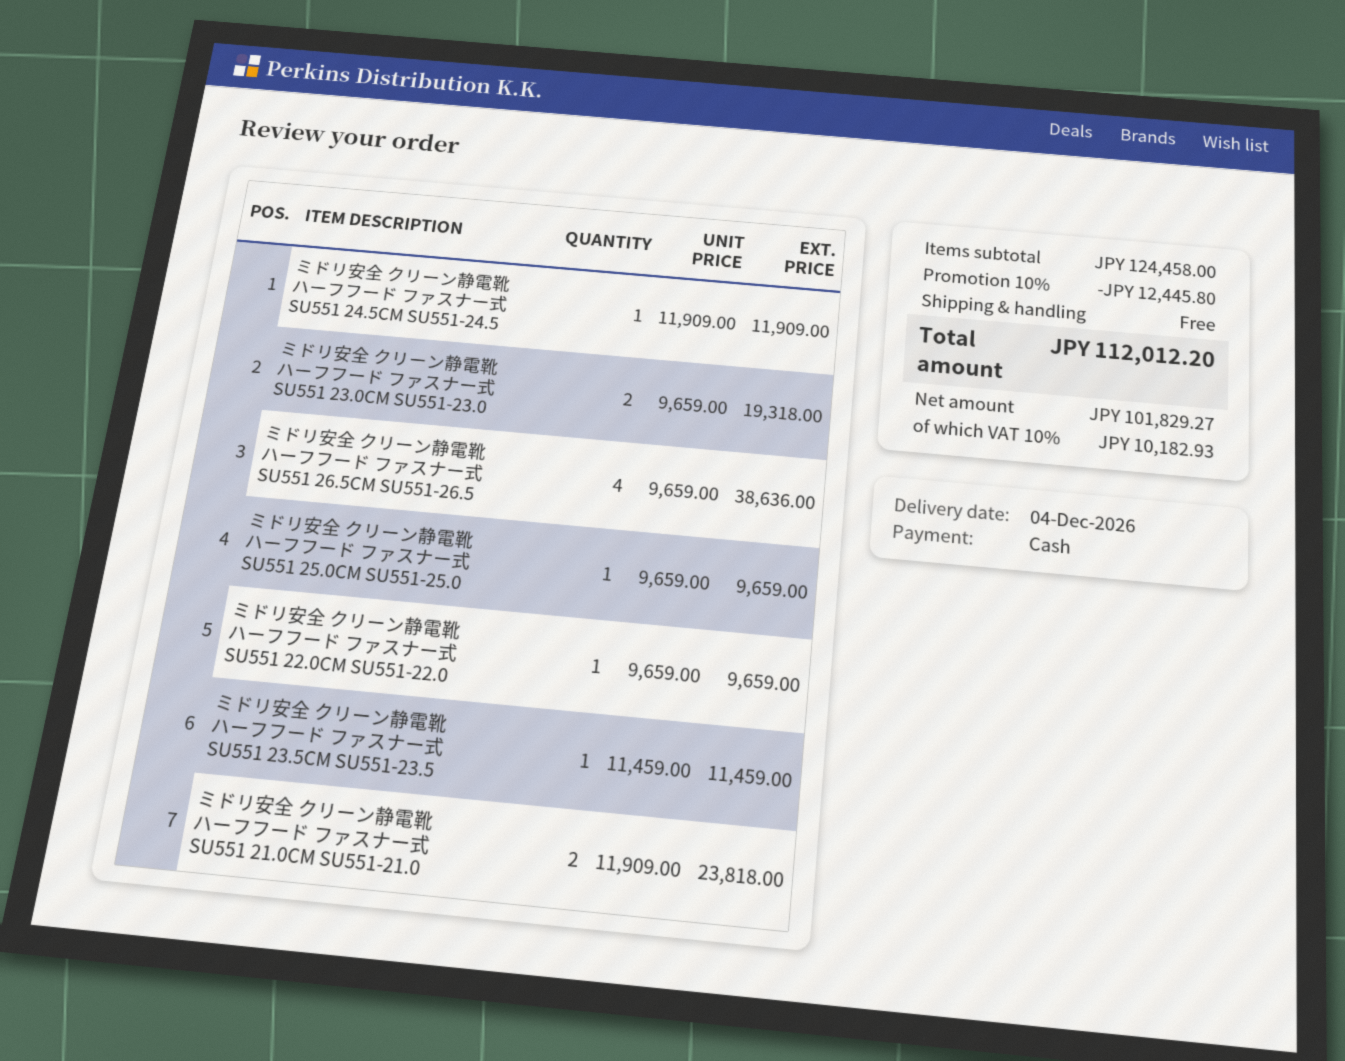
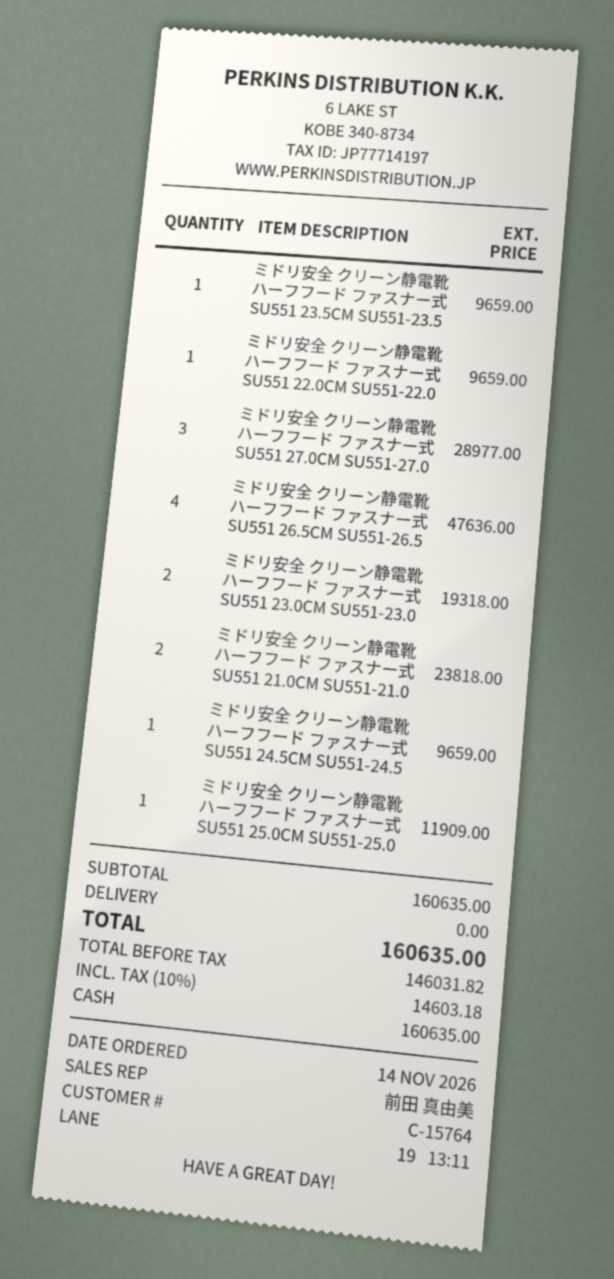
ミドリ安全 クリーン静電靴 ハーフフード ファスナー式 SU551 24.5CM SU551-24.5: 1 for 11909.00 -> 1 for 9659.00
ミドリ安全 クリーン静電靴 ハーフフード ファスナー式 SU551 26.5CM SU551-26.5: 4 for 38636.00 -> 4 for 47636.00
ミドリ安全 クリーン静電靴 ハーフフード ファスナー式 SU551 25.0CM SU551-25.0: 1 for 9659.00 -> 1 for 11909.00
ミドリ安全 クリーン静電靴 ハーフフード ファスナー式 SU551 23.5CM SU551-23.5: 1 for 11459.00 -> 1 for 9659.00
ミドリ安全 クリーン静電靴 ハーフフード ファスナー式 SU551 27.0CM SU551-27.0: none -> 3 for 28977.00
subtotal: 124458.00 -> 160635.00
discount: 10% = 12445.80 -> none
net: 101829.27 -> 146031.82
tax: 10% = 10182.93 -> 10% = 14603.18
total: 112012.20 -> 160635.00

